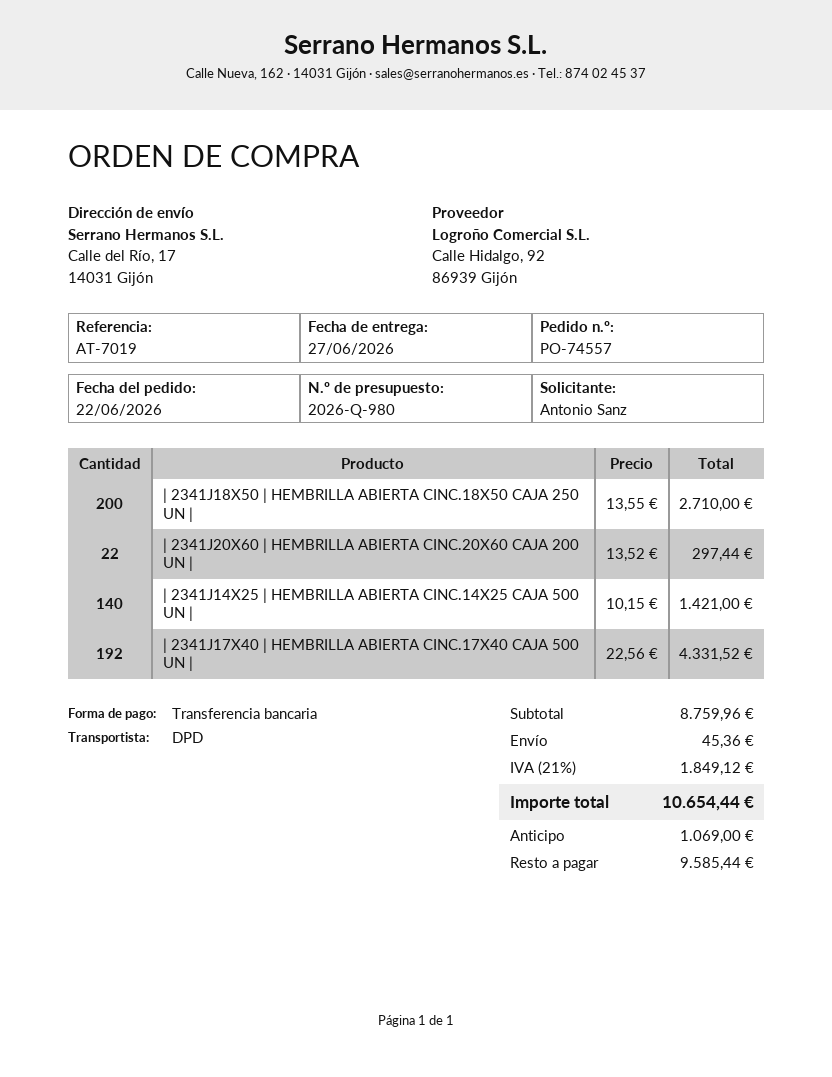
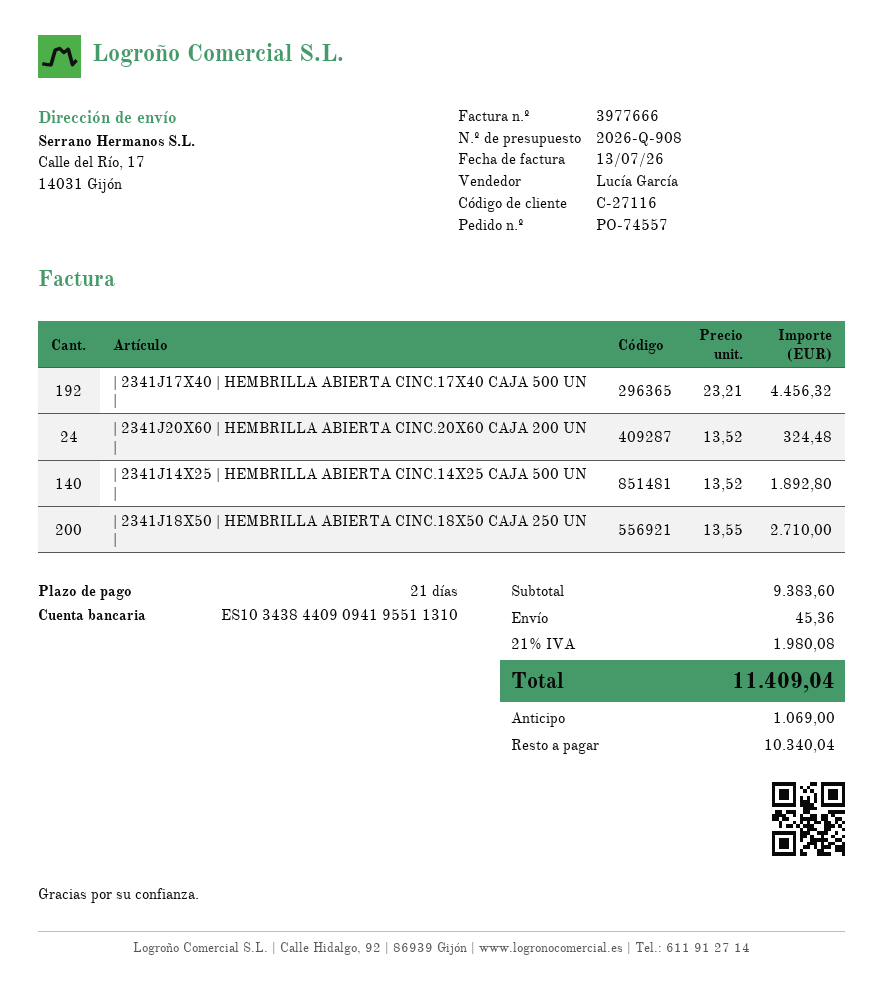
quote number: 2026-Q-980 -> 2026-Q-908
| 2341J20X60 | HEMBRILLA ABIERTA CINC.20X60 CAJA 200 UN |: 22 x 13.52 = 297.44 -> 24 x 13.52 = 324.48
| 2341J14X25 | HEMBRILLA ABIERTA CINC.14X25 CAJA 500 UN |: 140 x 10.15 = 1421.00 -> 140 x 13.52 = 1892.80
| 2341J17X40 | HEMBRILLA ABIERTA CINC.17X40 CAJA 500 UN |: 192 x 22.56 = 4331.52 -> 192 x 23.21 = 4456.32
subtotal: 8759.96 -> 9383.60
tax: 21% = 1849.12 -> 21% = 1980.08
total: 10654.44 -> 11409.04
balance: 9585.44 -> 10340.04

